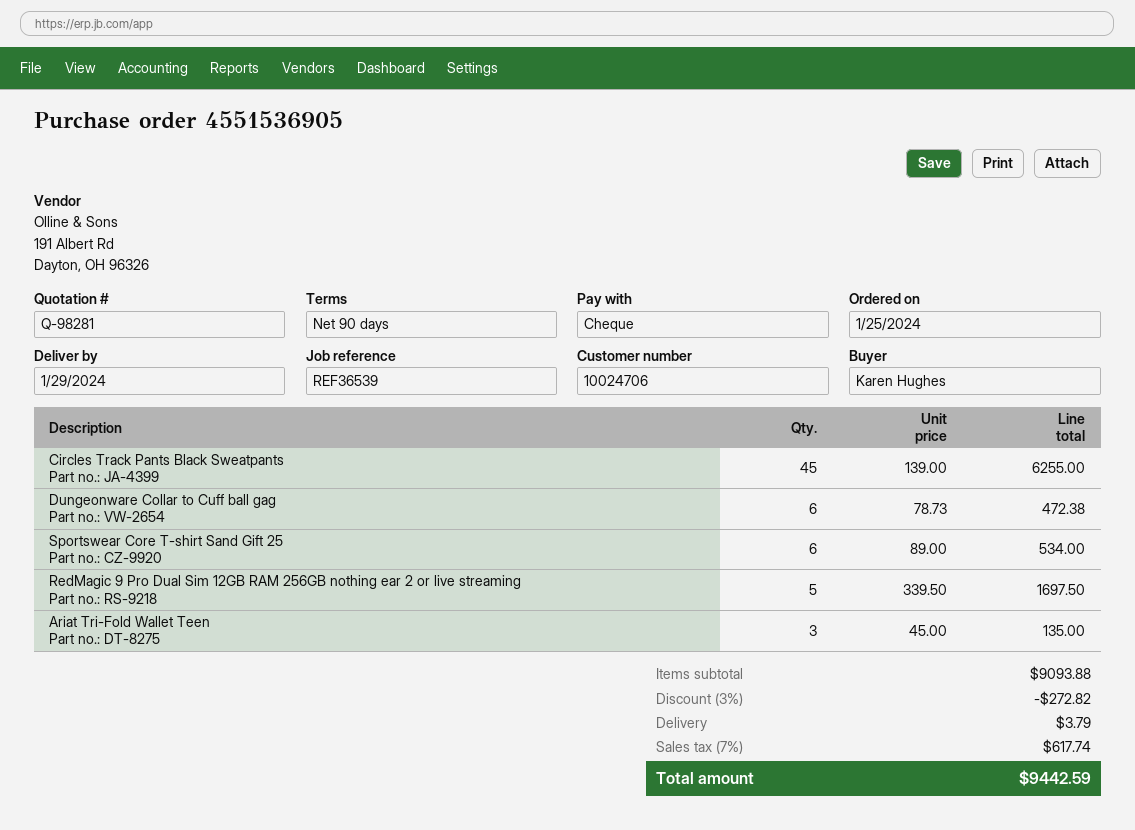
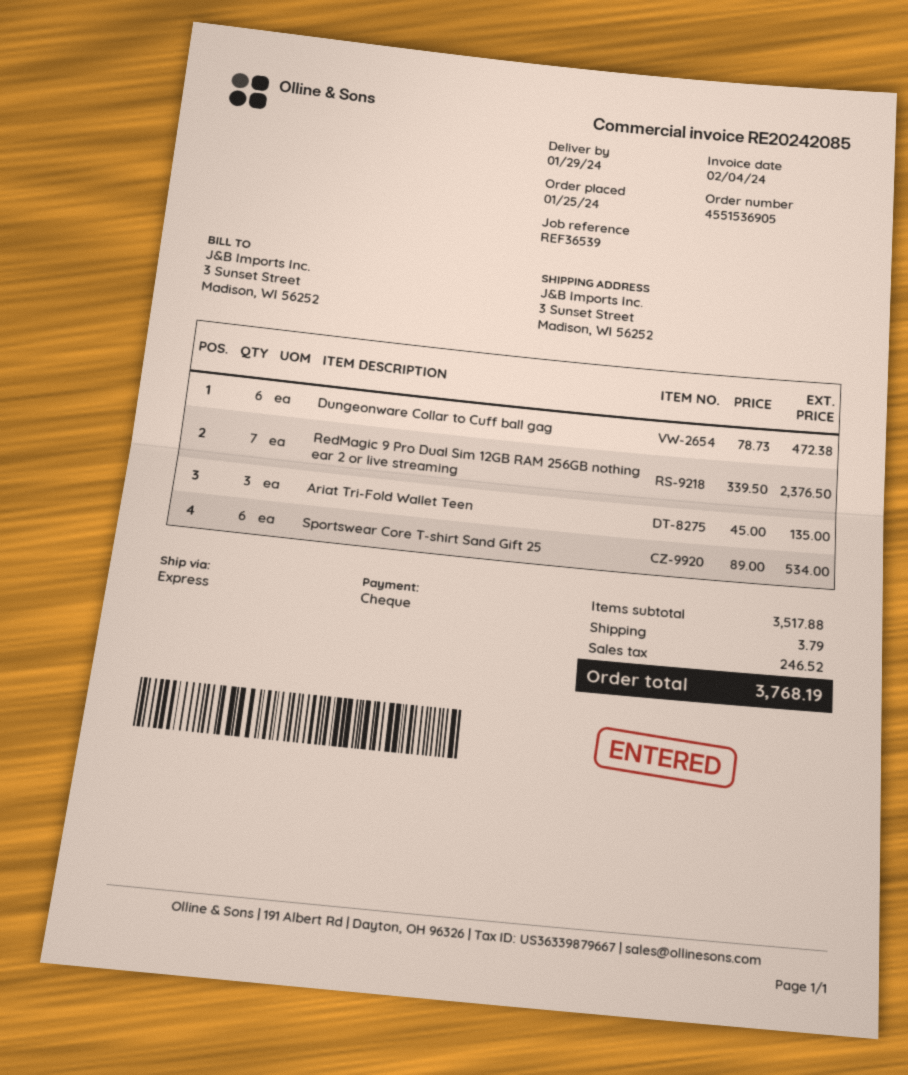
Circles Track Pants Black Sweatpants: 45 x 139.00 = 6255.00 -> none
RedMagic 9 Pro Dual Sim 12GB RAM 256GB nothing ear 2 or live streaming: 5 x 339.50 = 1697.50 -> 7 x 339.50 = 2376.50
subtotal: 9093.88 -> 3517.88
discount: 3% = 272.82 -> none
tax: 617.74 -> 246.52
total: 9442.59 -> 3768.19

